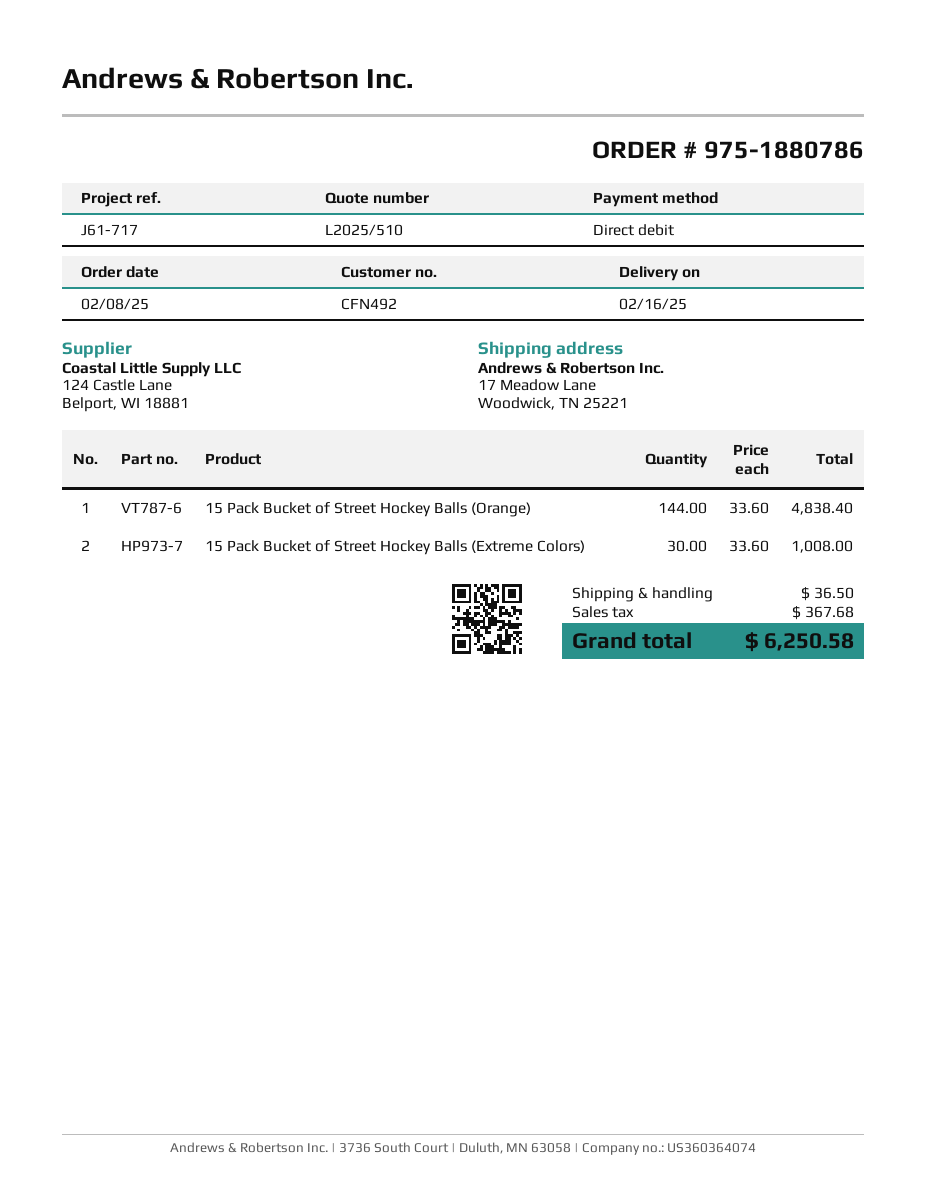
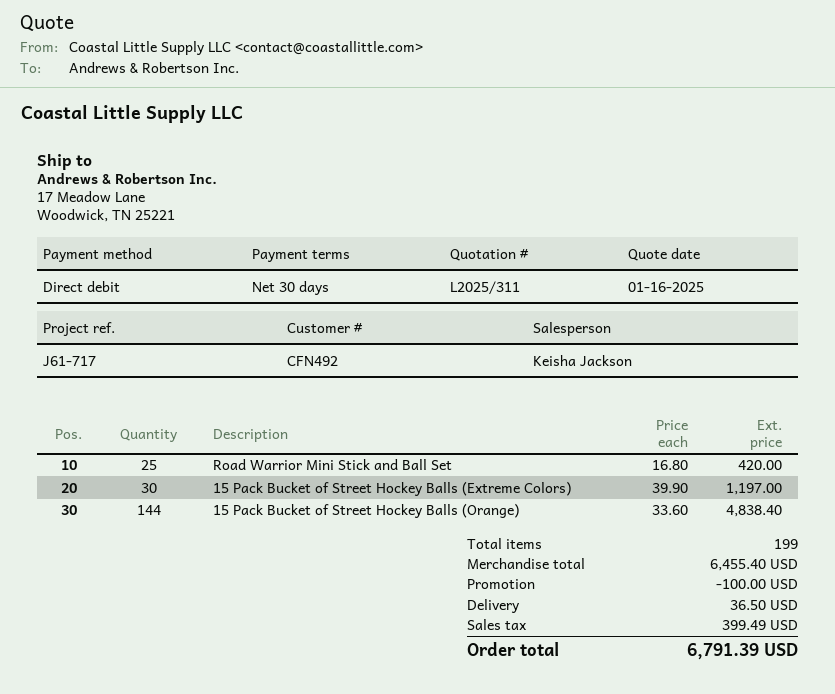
quote number: L2025/510 -> L2025/311
15 Pack Bucket of Street Hockey Balls (Extreme Colors): 30 x 33.60 = 1008.00 -> 30 x 39.90 = 1197.00
Road Warrior Mini Stick and Ball Set: none -> 25 x 16.80 = 420.00
discount: none -> 100.00
tax: 367.68 -> 399.49
total: 6250.58 -> 6791.39

